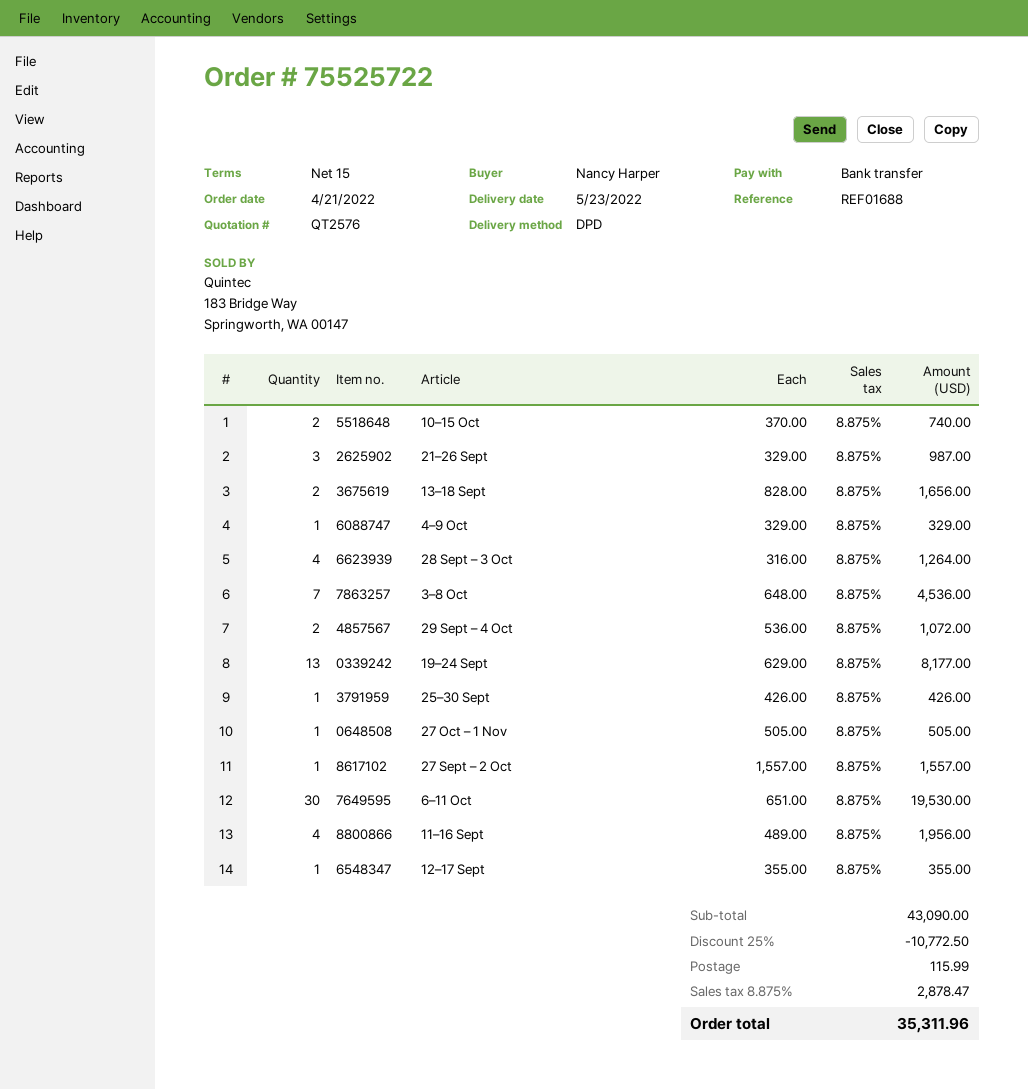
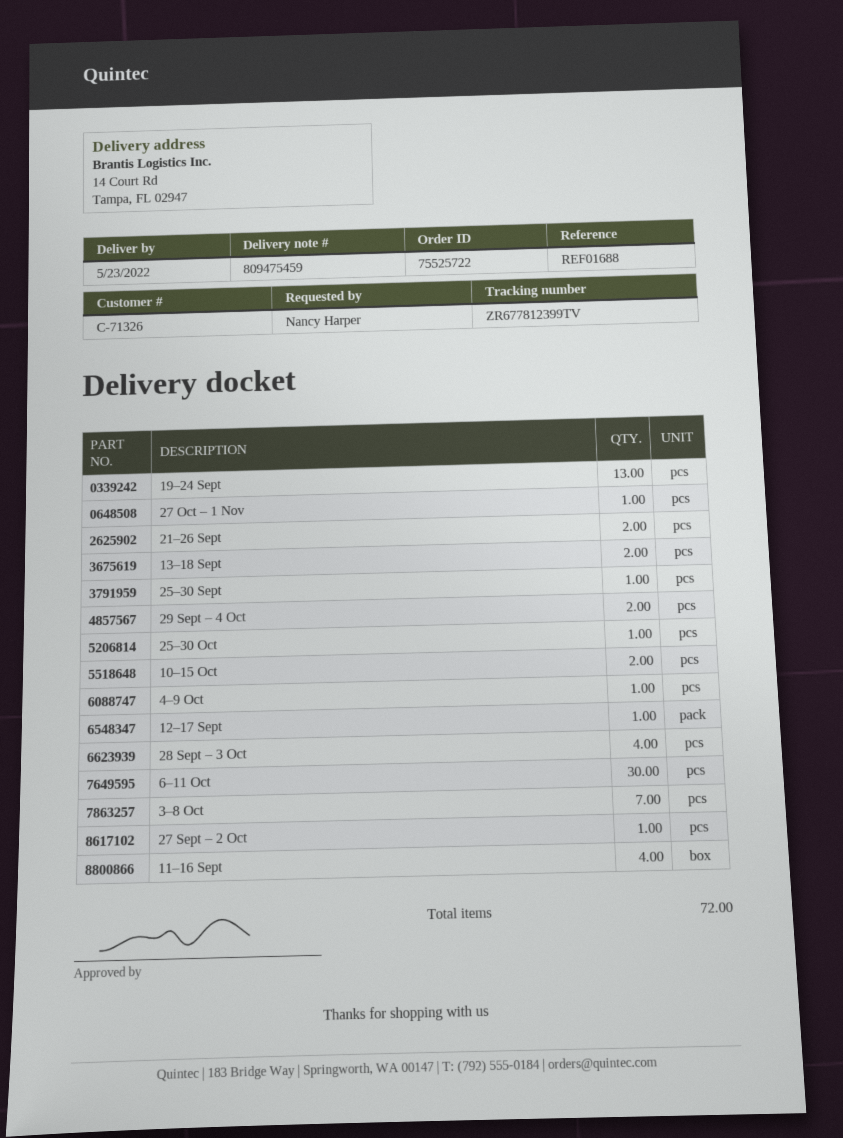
21–26 Sept: 3 -> 2
25–30 Oct: none -> 1

